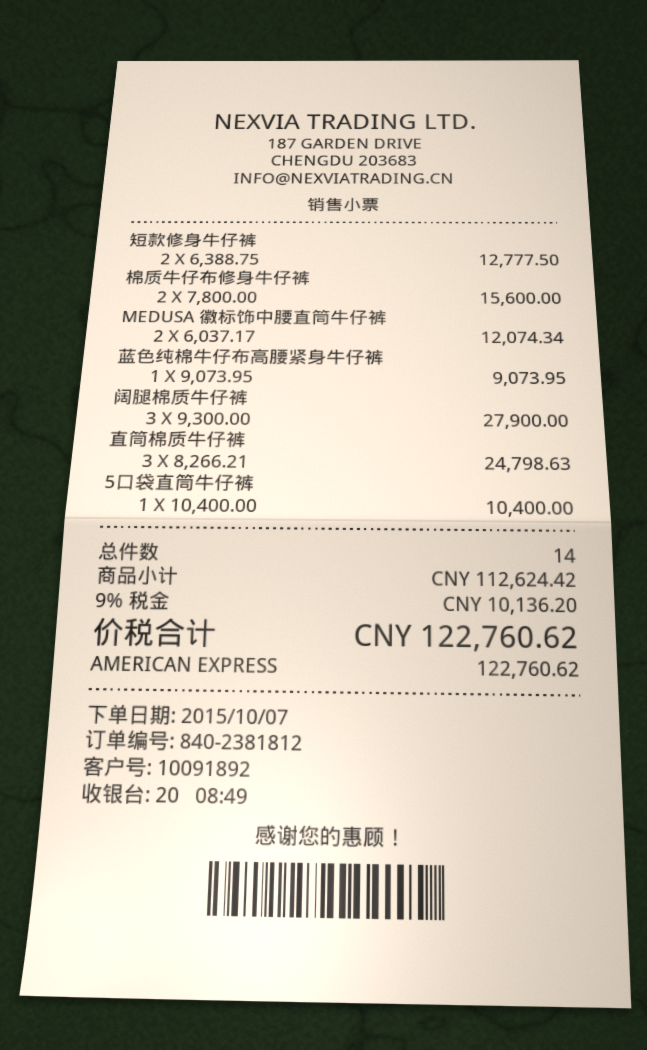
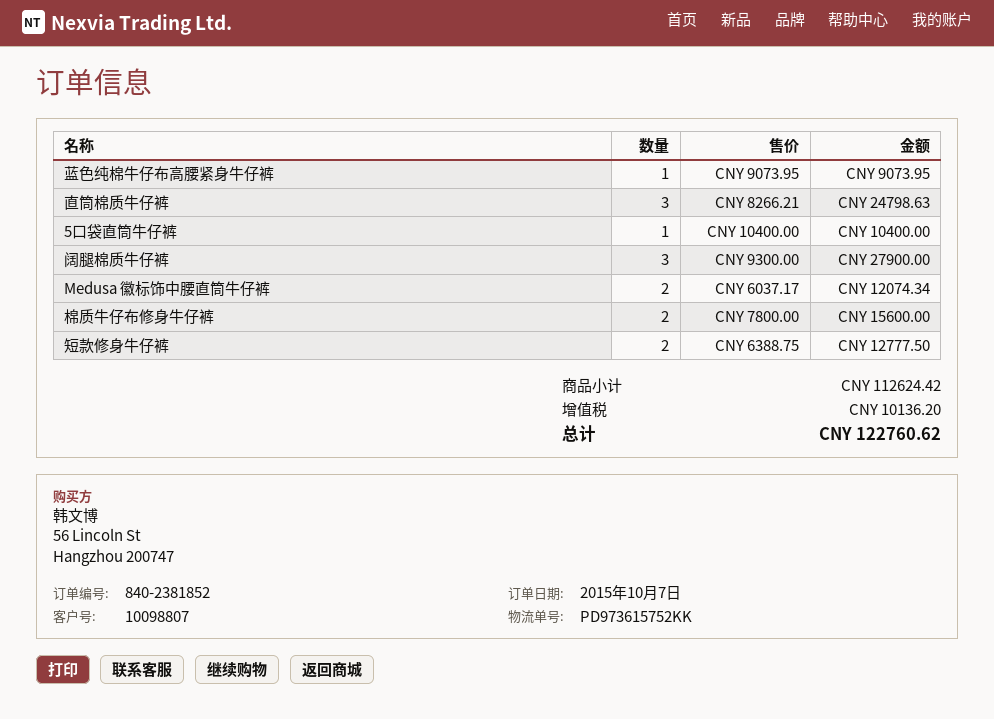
order number: 840-2381812 -> 840-2381852
customer number: 10091892 -> 10098807

